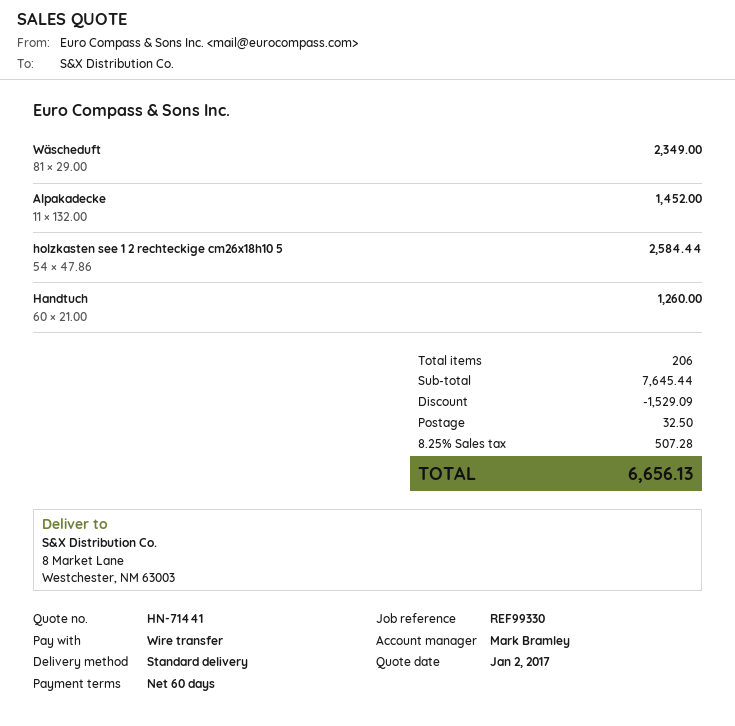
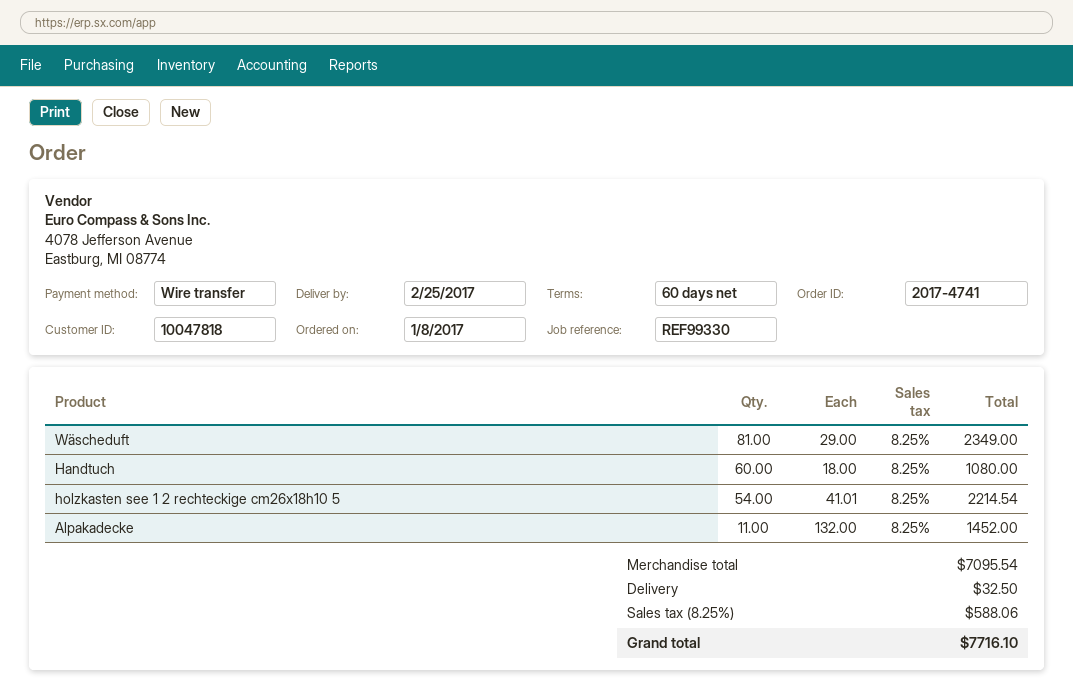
holzkasten see 1 2 rechteckige cm26x18h10 5: 54 x 47.86 = 2584.44 -> 54 x 41.01 = 2214.54
Handtuch: 60 x 21.00 = 1260.00 -> 60 x 18.00 = 1080.00
subtotal: 7645.44 -> 7095.54
discount: 1529.09 -> none
tax: 8.25% = 507.28 -> 8.25% = 588.06
total: 6656.13 -> 7716.10

